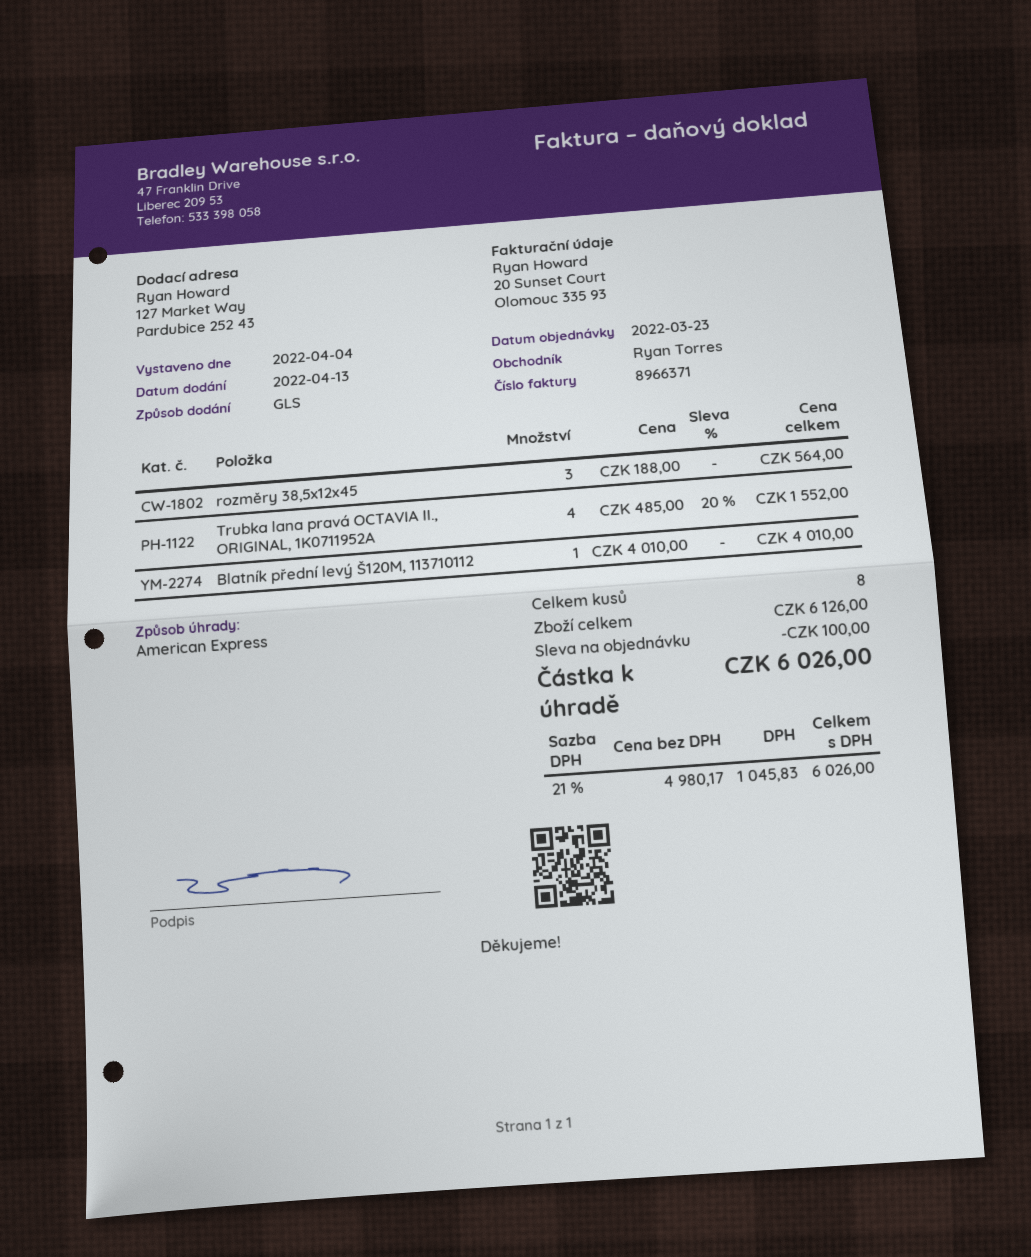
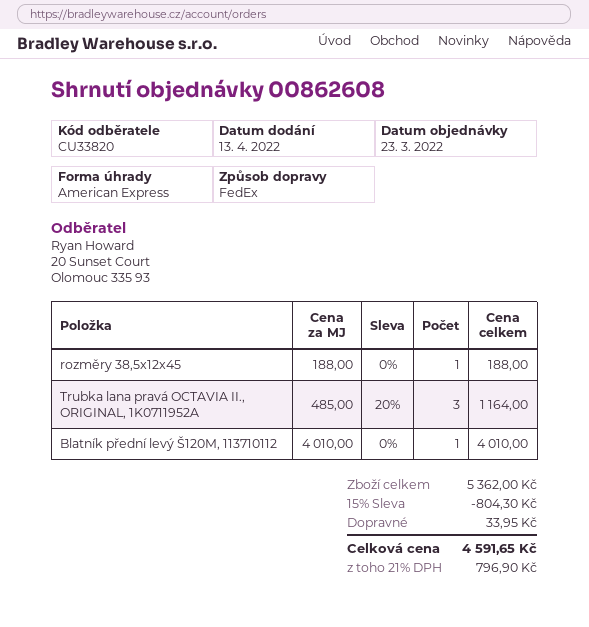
shipping method: GLS -> FedEx
rozměry 38,5x12x45: 3 x 188.00 = 564.00 -> 1 x 188.00 = 188.00
Trubka lana pravá OCTAVIA II., ORIGINAL, 1K0711952A: 4 x 485.00 - 20% = 1552.00 -> 3 x 485.00 - 20% = 1164.00
subtotal: 6126.00 -> 5362.00
discount: 100.00 -> 804.30
shipping: none -> 33.95
tax: 21% = 1045.83 -> 21% = 796.90
total: 6026.00 -> 4591.65

